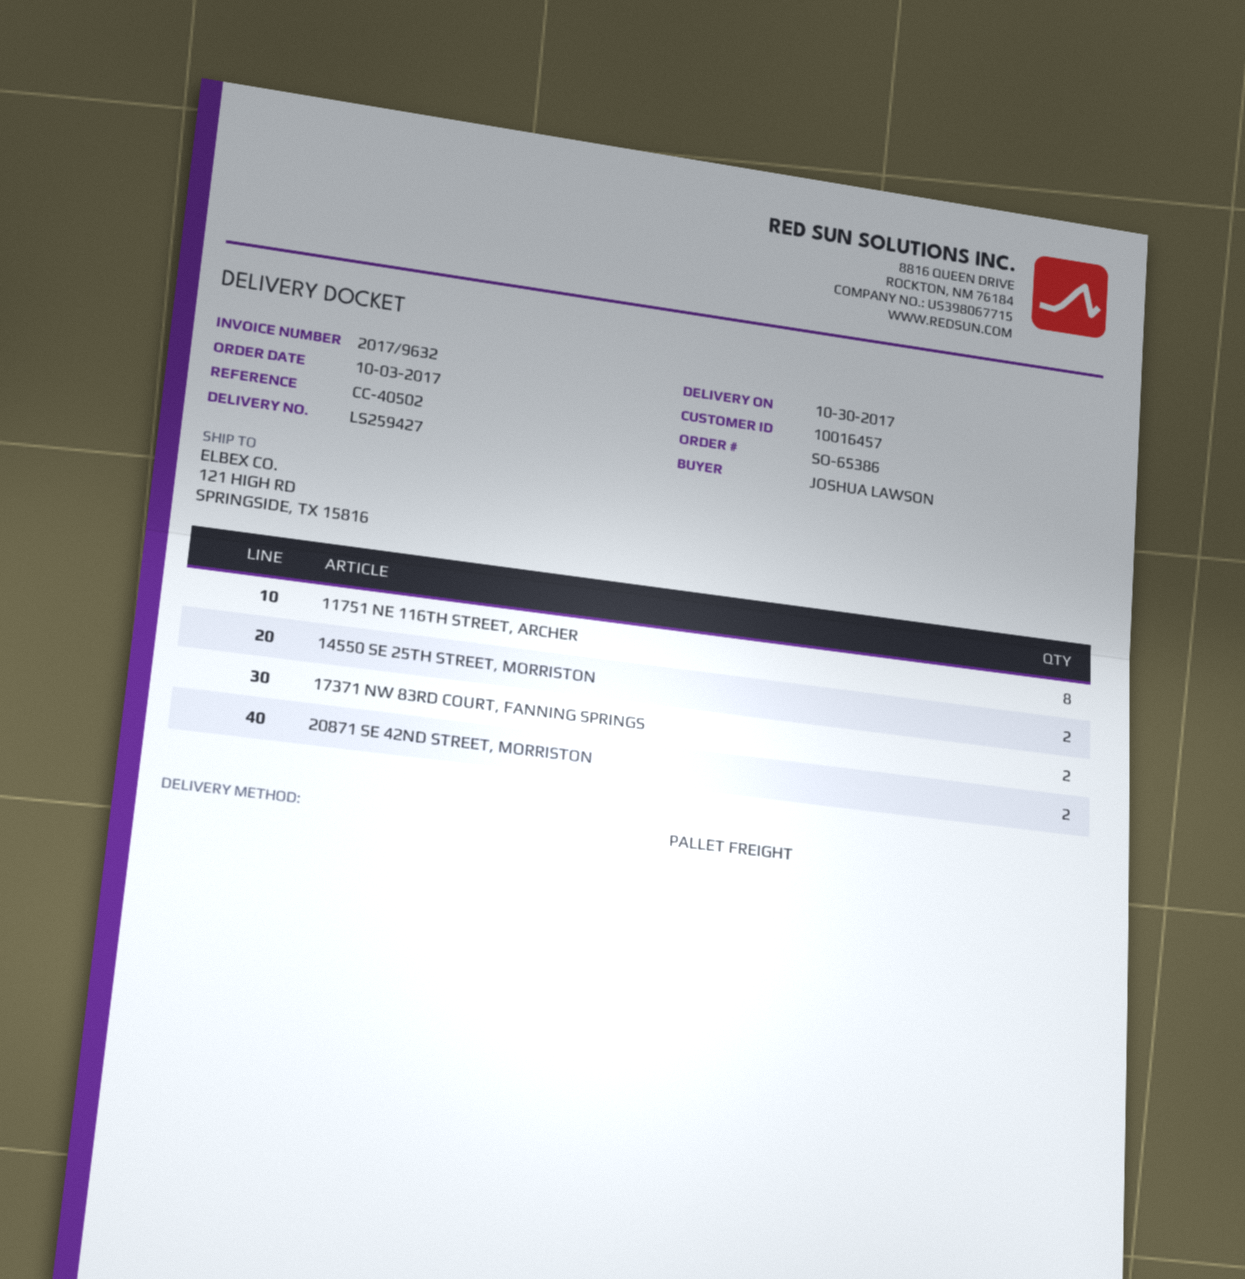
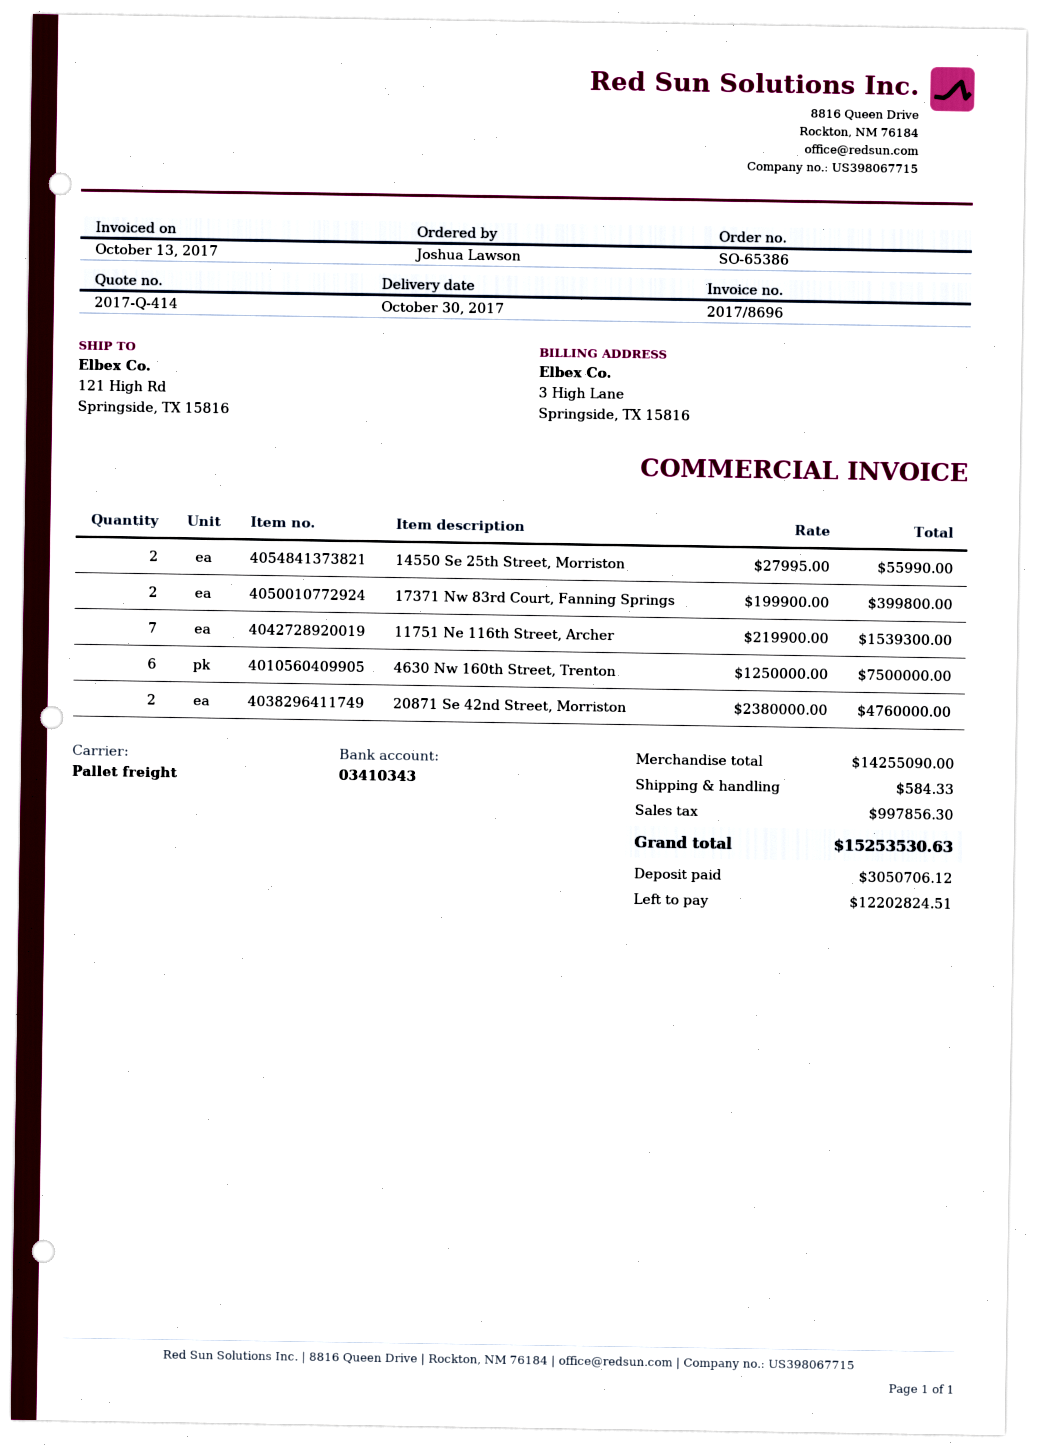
invoice number: 2017/9632 -> 2017/8696
11751 NE 116TH STREET, ARCHER: 8 -> 7
4630 Nw 160th Street, Trenton: none -> 6

